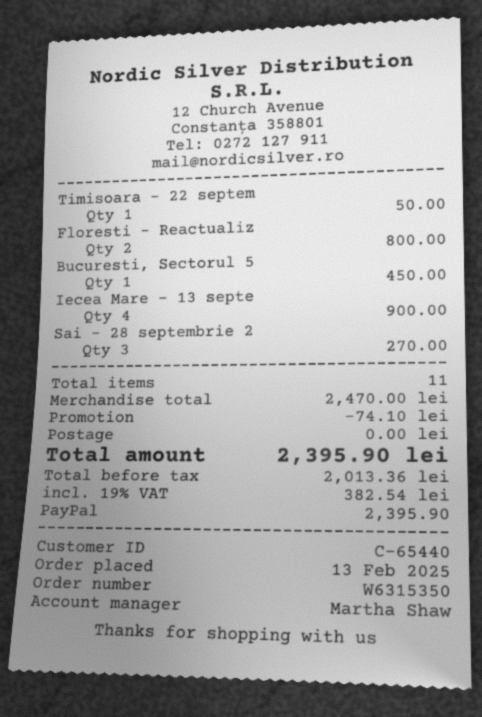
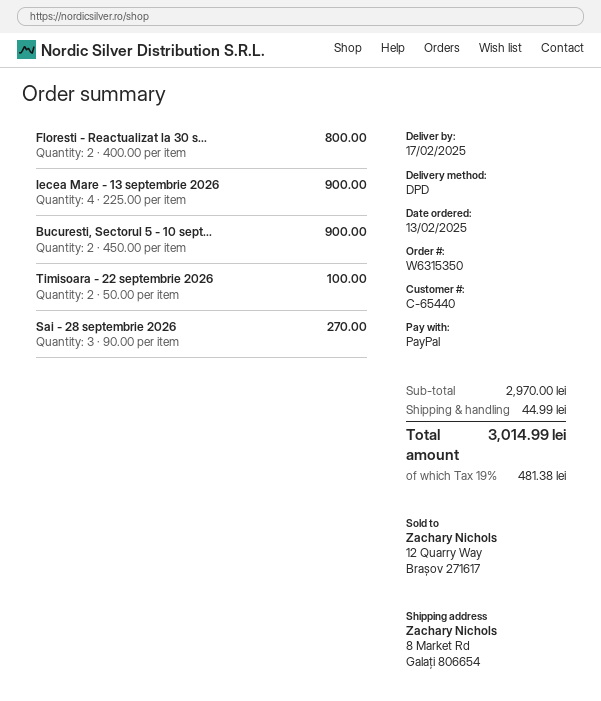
Timisoara - 22 septem: 1 for 50.00 -> 2 for 100.00
Bucuresti, Sectorul 5: 1 for 450.00 -> 2 for 900.00
subtotal: 2470.00 -> 2970.00
discount: 74.10 -> none
shipping: 0.00 -> 44.99
tax: 19% = 382.54 -> 19% = 481.38
total: 2395.90 -> 3014.99

